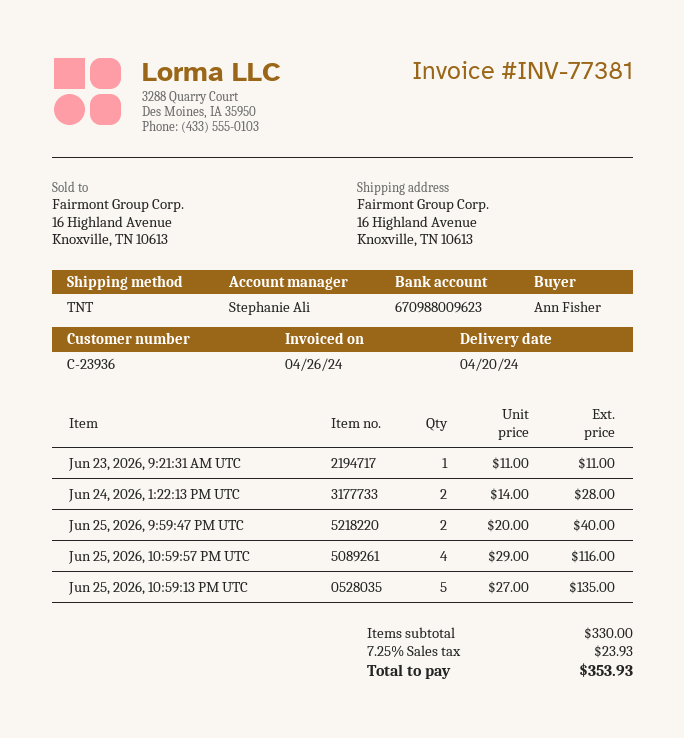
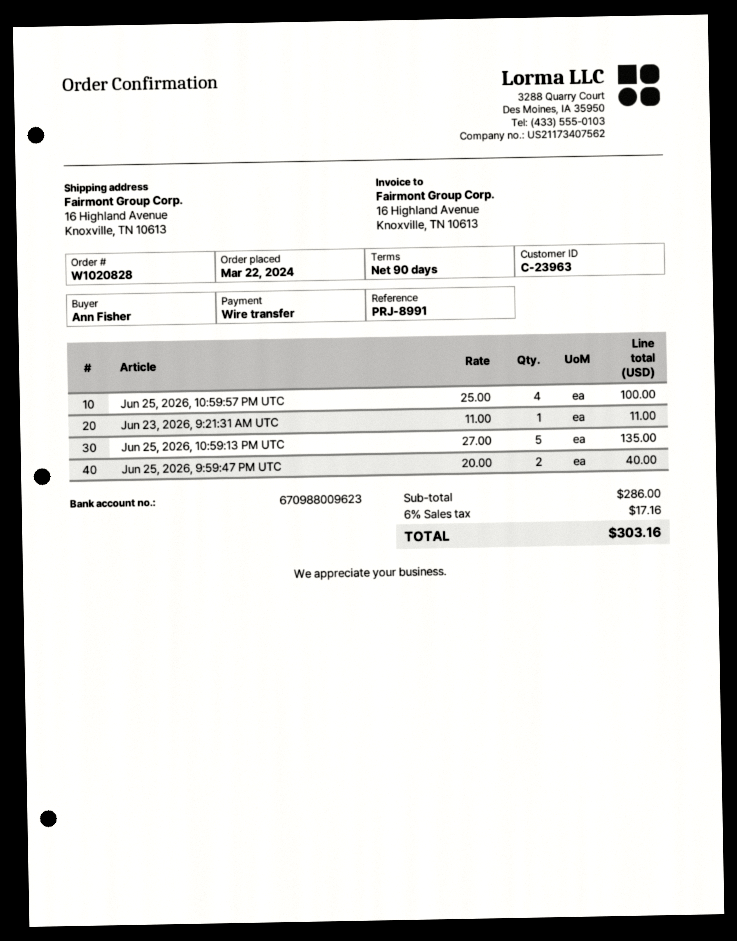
customer number: C-23936 -> C-23963
Jun 24, 2026, 1:22:13 PM UTC: 2 x 14.00 = 28.00 -> none
Jun 25, 2026, 10:59:57 PM UTC: 4 x 29.00 = 116.00 -> 4 x 25.00 = 100.00
subtotal: 330.00 -> 286.00
tax: 7.25% = 23.93 -> 6% = 17.16
total: 353.93 -> 303.16

